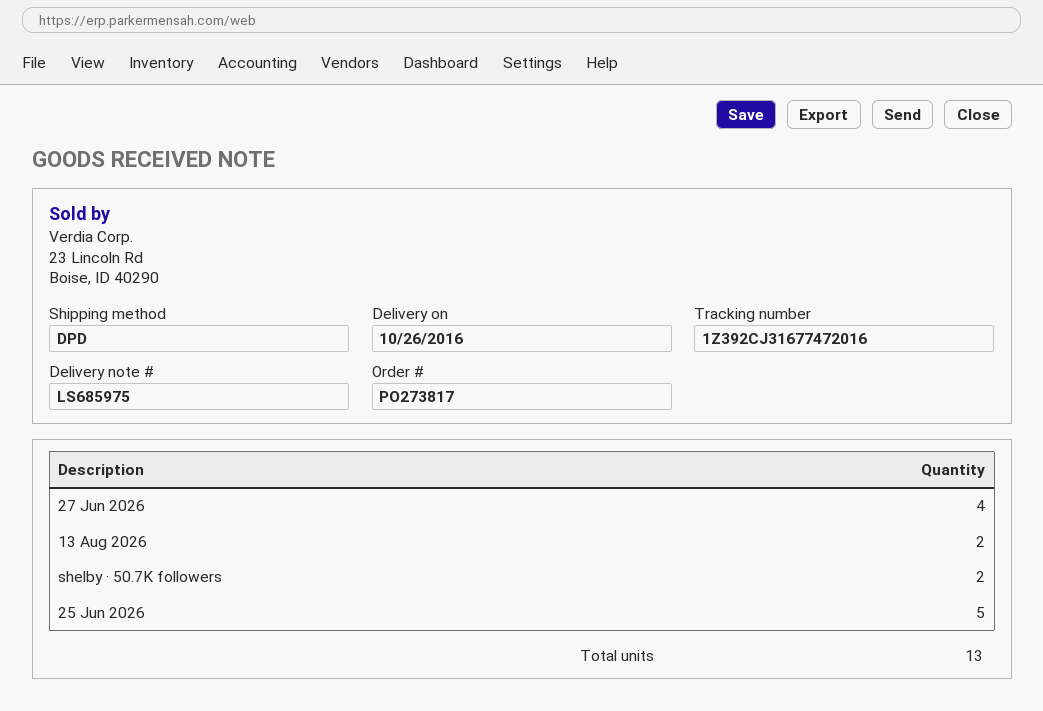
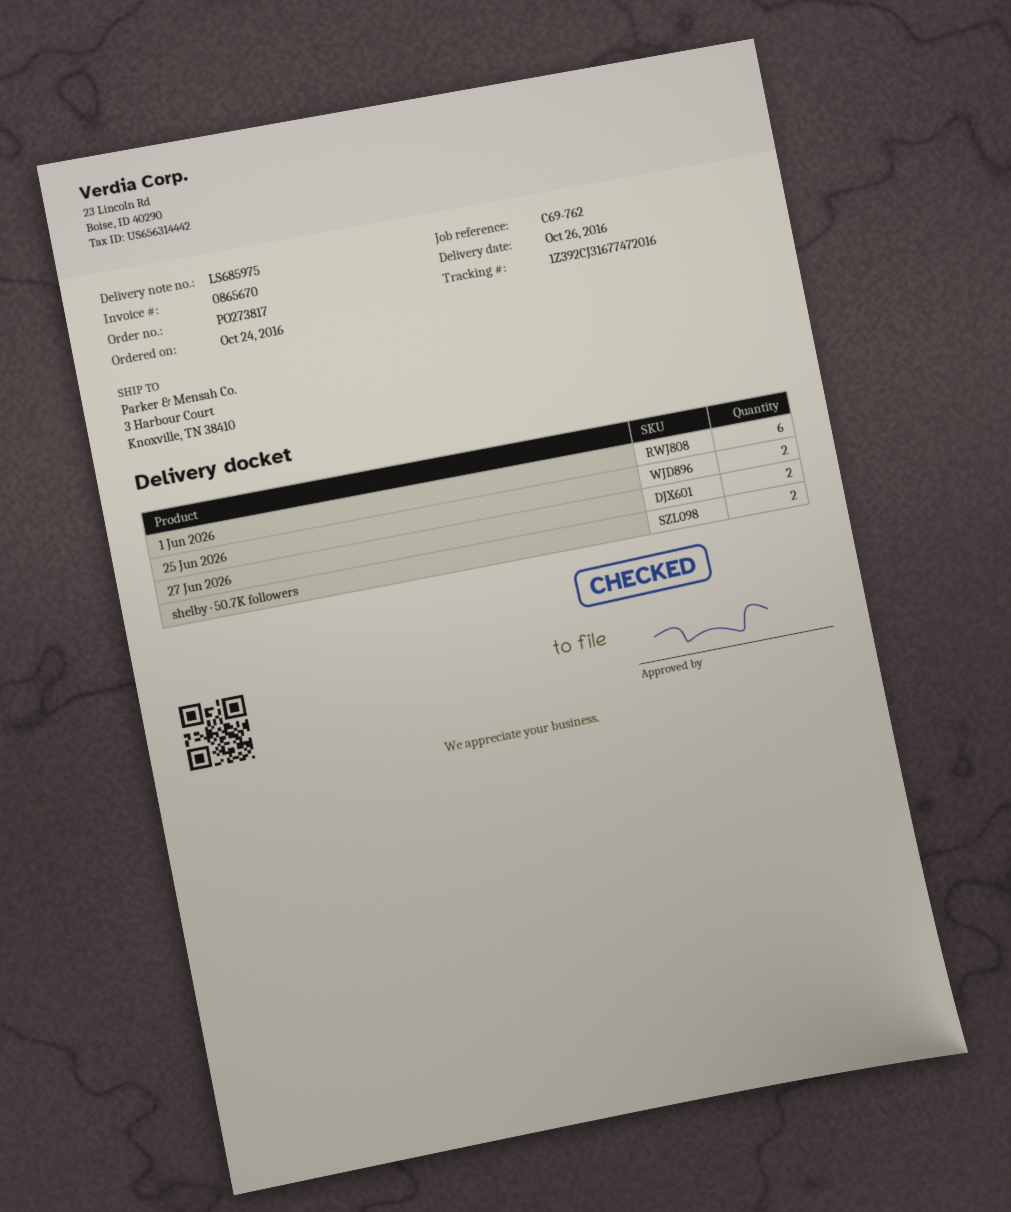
27 Jun 2026: 4 -> 2
13 Aug 2026: 2 -> none
25 Jun 2026: 5 -> 2
1 Jun 2026: none -> 6

